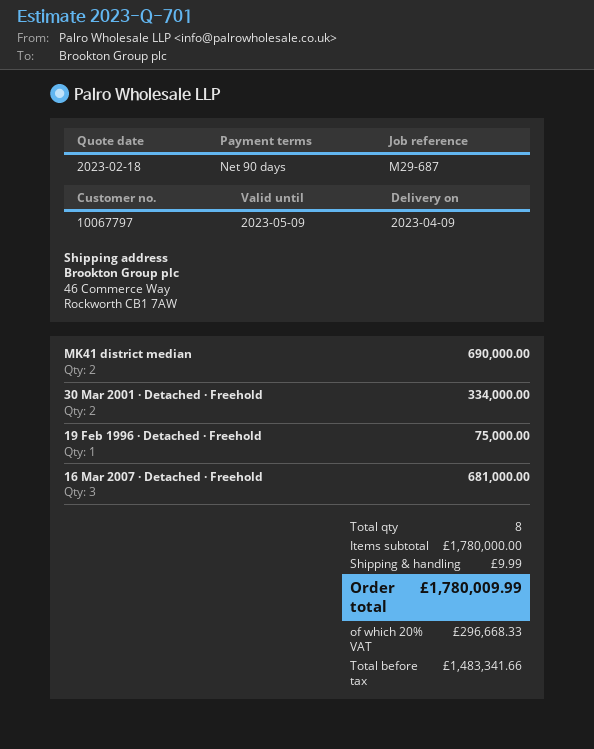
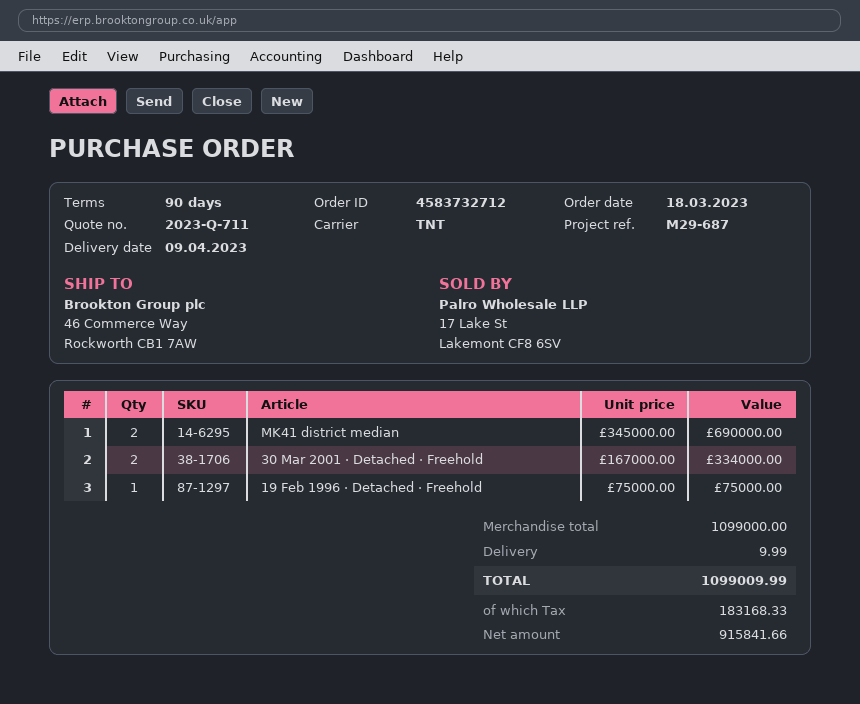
quote number: 2023-Q-701 -> 2023-Q-711
16 Mar 2007 · Detached · Freehold: 3 for 681000.00 -> none
subtotal: 1780000.00 -> 1099000.00
net: 1483341.66 -> 915841.66
tax: 296668.33 -> 183168.33
total: 1780009.99 -> 1099009.99

